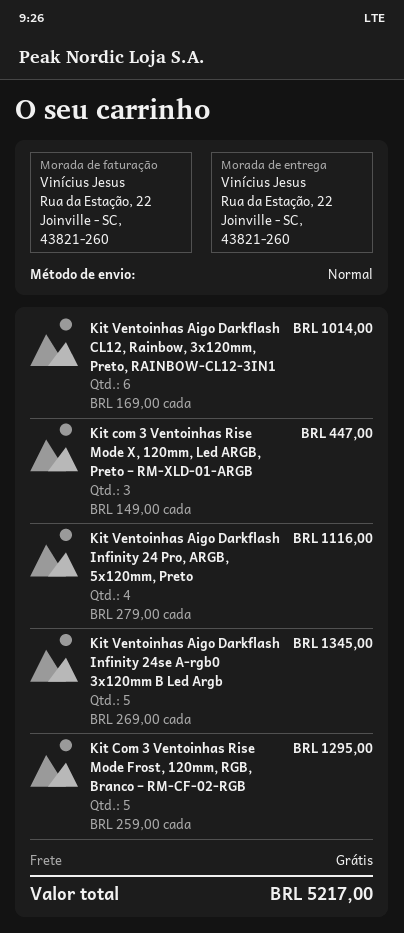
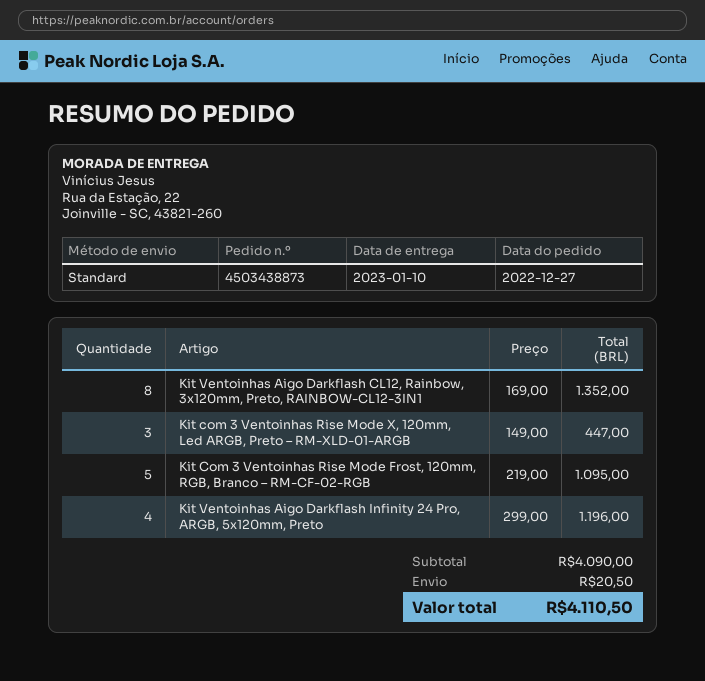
Kit Ventoinhas Aigo Darkflash CL12, Rainbow, 3x120mm, Preto, RAINBOW-CL12-3IN1: 6 x 169.00 = 1014.00 -> 8 x 169.00 = 1352.00
Kit Ventoinhas Aigo Darkflash Infinity 24 Pro, ARGB, 5x120mm, Preto: 4 x 279.00 = 1116.00 -> 4 x 299.00 = 1196.00
Kit Ventoinhas Aigo Darkflash Infinity 24se A-rgb0 3x120mm B Led Argb: 5 x 269.00 = 1345.00 -> none
Kit Com 3 Ventoinhas Rise Mode Frost, 120mm, RGB, Branco – RM-CF-02-RGB: 5 x 259.00 = 1295.00 -> 5 x 219.00 = 1095.00
shipping: 0.00 -> 20.50
total: 5217.00 -> 4110.50

